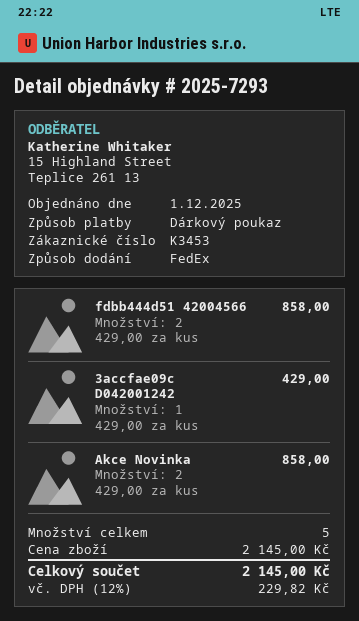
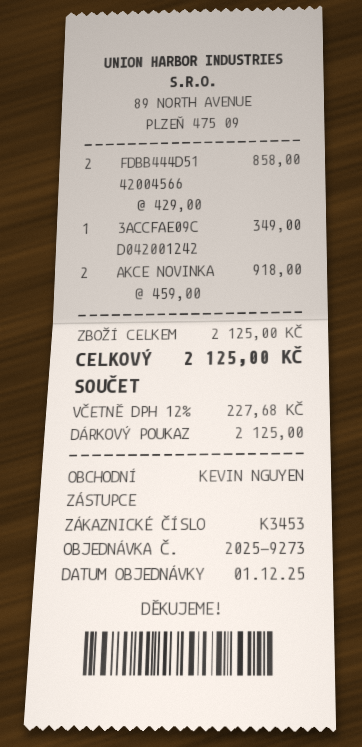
order number: 2025-7293 -> 2025-9273
3accfae09c D042001242: 1 x 429.00 = 429.00 -> 1 x 349.00 = 349.00
Akce Novinka: 2 x 429.00 = 858.00 -> 2 x 459.00 = 918.00
subtotal: 2145.00 -> 2125.00
tax: 12% = 229.82 -> 12% = 227.68
total: 2145.00 -> 2125.00

